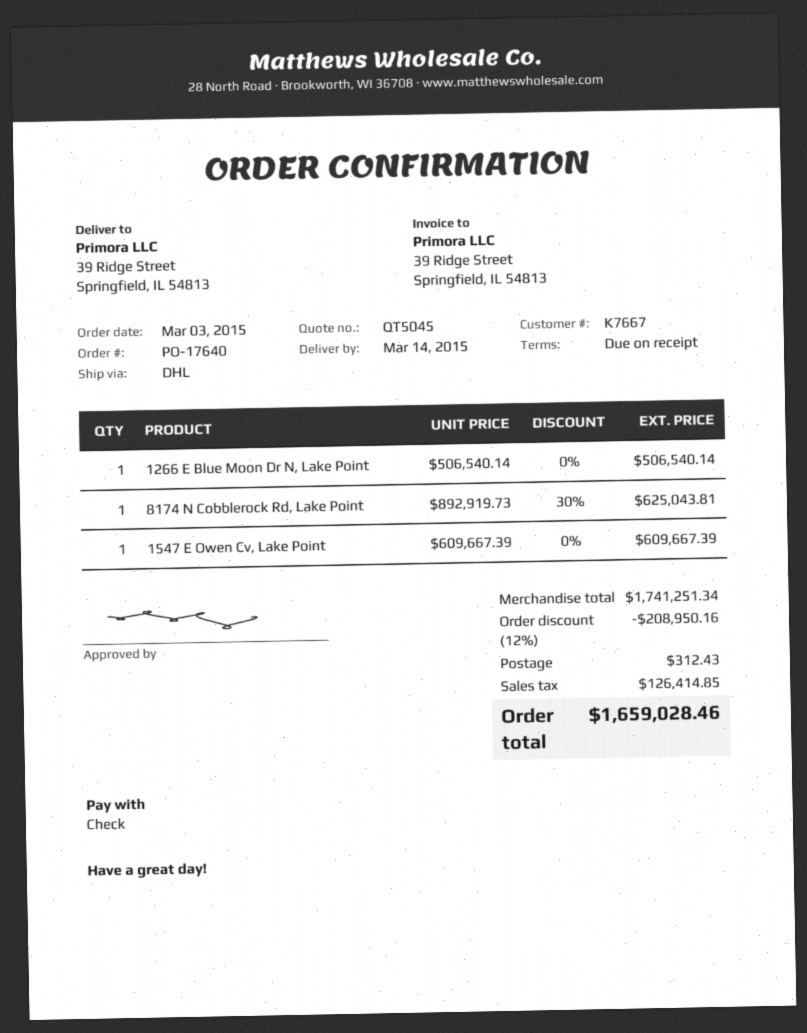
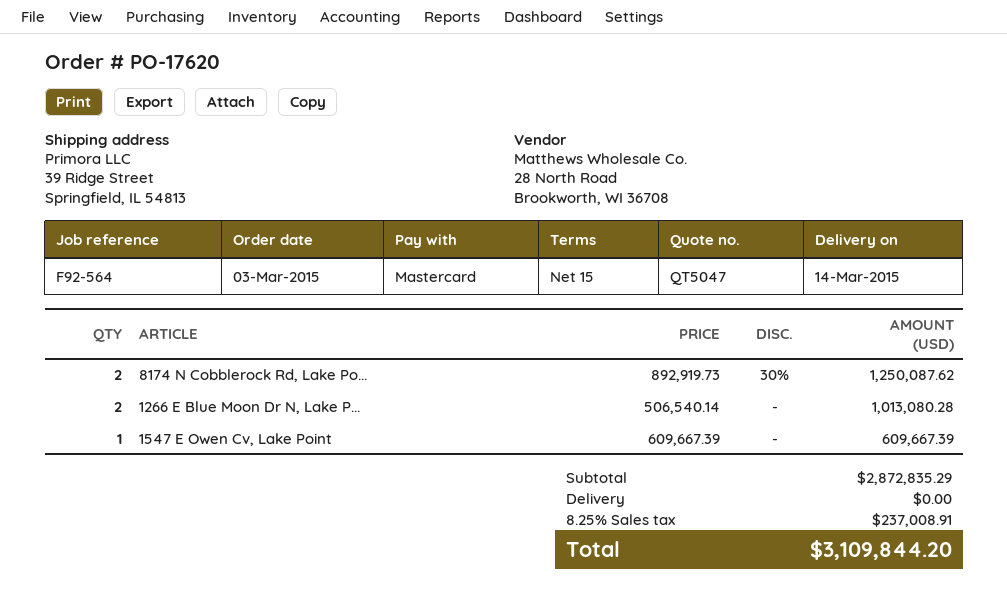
quote number: QT5045 -> QT5047
order number: PO-17640 -> PO-17620
payment terms: on receipt -> 15 days
payment method: cheque -> Mastercard
1266 E Blue Moon Dr N, Lake Point: 1 x 506540.14 = 506540.14 -> 2 x 506540.14 = 1013080.28
8174 N Cobblerock Rd, Lake Point: 1 x 892919.73 - 30% = 625043.81 -> 2 x 892919.73 - 30% = 1250087.62
subtotal: 1741251.34 -> 2872835.29
discount: 12% = 208950.16 -> none
shipping: 312.43 -> 0.00
tax: 126414.85 -> 237008.91
total: 1659028.46 -> 3109844.20

